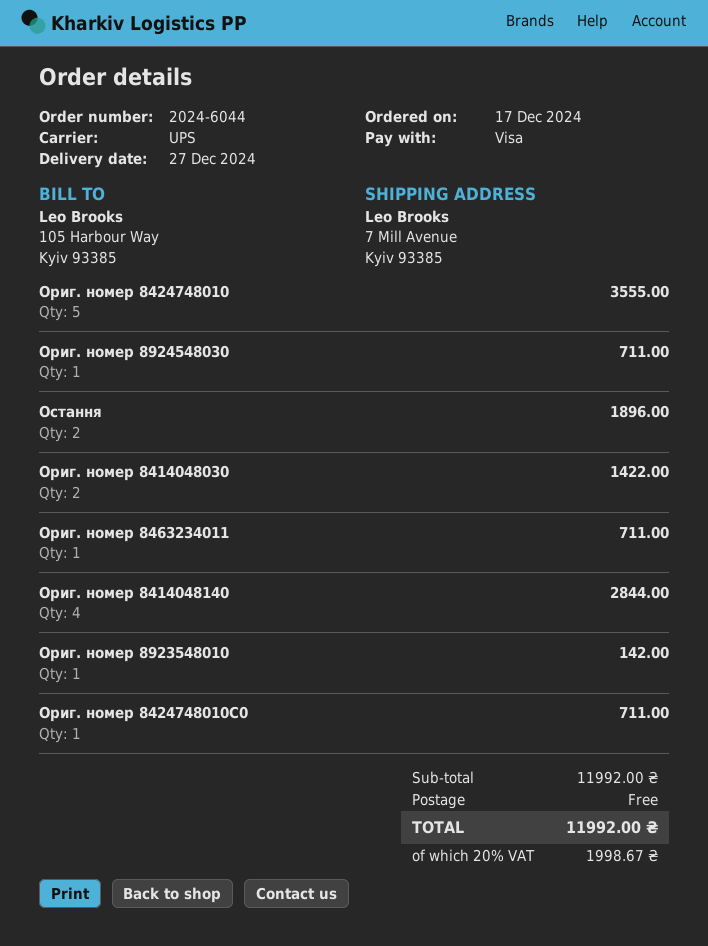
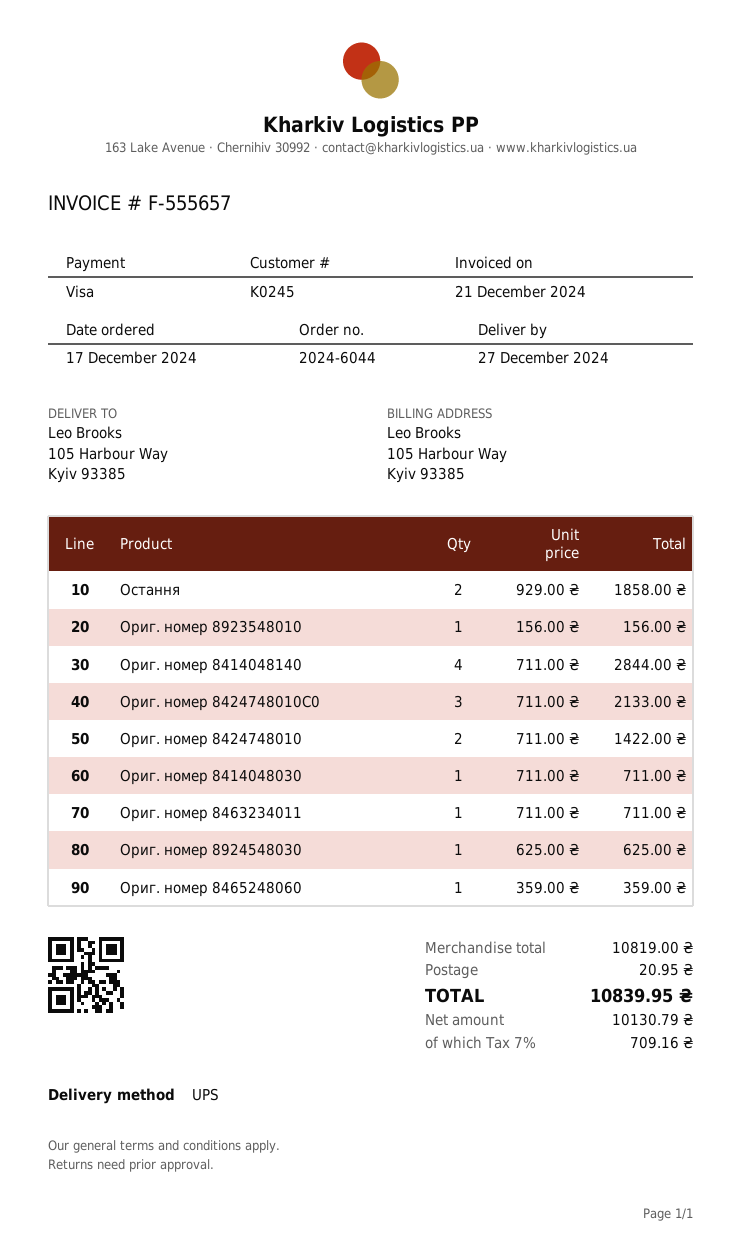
ship to: 7 Mill Avenue, Kyiv 93385 -> 105 Harbour Way, Kyiv 93385
Ориг. номер 8424748010: 5 for 3555.00 -> 2 for 1422.00
Ориг. номер 8924548030: 1 for 711.00 -> 1 for 625.00
Остання: 2 for 1896.00 -> 2 for 1858.00
Ориг. номер 8414048030: 2 for 1422.00 -> 1 for 711.00
Ориг. номер 8923548010: 1 for 142.00 -> 1 for 156.00
Ориг. номер 8424748010C0: 1 for 711.00 -> 3 for 2133.00
Ориг. номер 8465248060: none -> 1 for 359.00
subtotal: 11992.00 -> 10819.00
shipping: 0.00 -> 20.95
tax: 20% = 1998.67 -> 7% = 709.16
total: 11992.00 -> 10839.95

